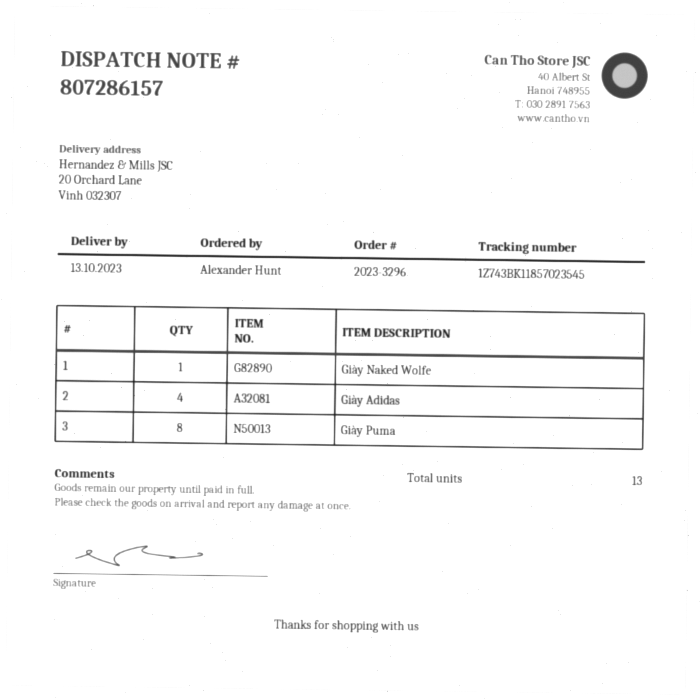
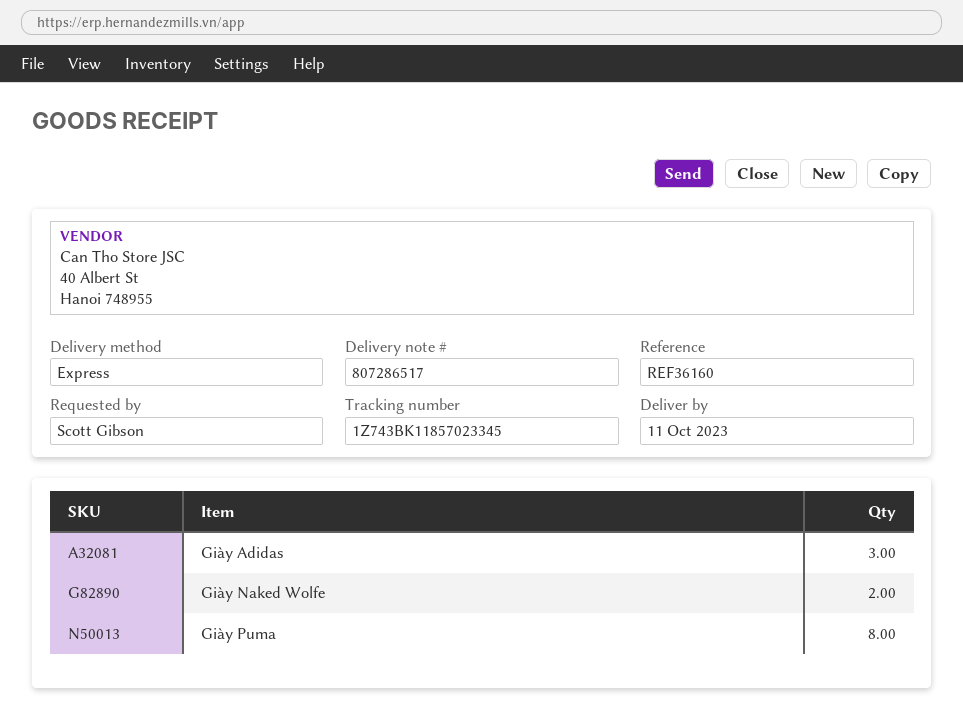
delivery note number: 807286157 -> 807286517
delivery date: 2023-10-13 -> 2023-10-11
ordered by: Alexander Hunt -> Scott Gibson
tracking number: 1Z743BK11857023545 -> 1Z743BK11857023345
Giày Naked Wolfe: 1 -> 2
Giày Adidas: 4 -> 3

